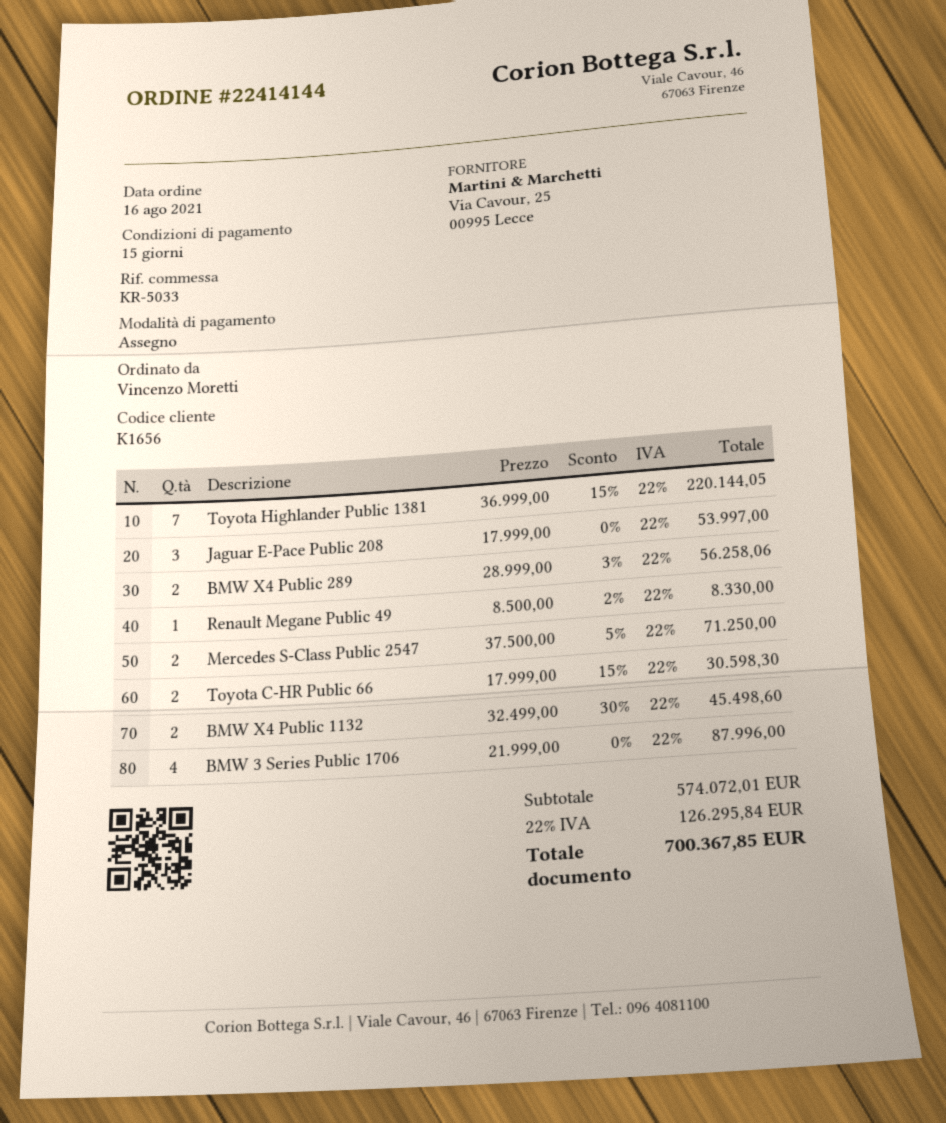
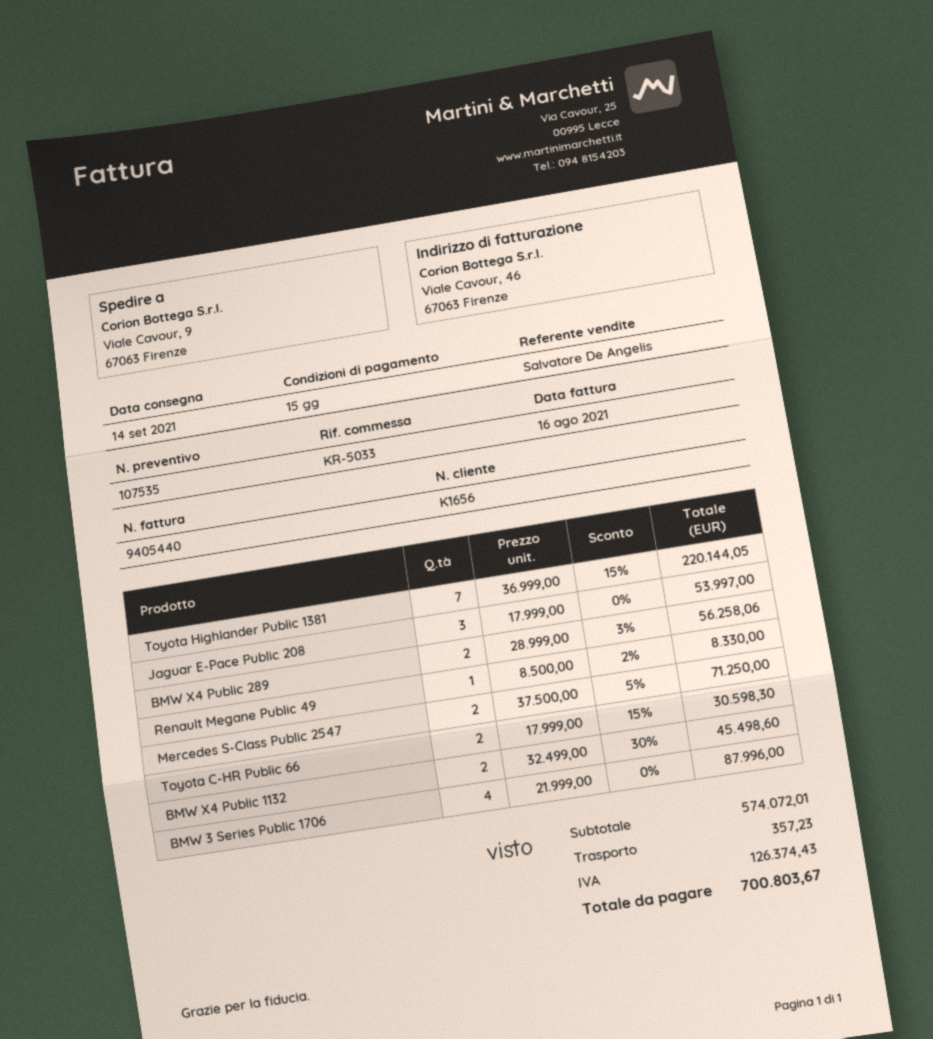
shipping: none -> 357.23
tax: 126295.84 -> 126374.43
total: 700367.85 -> 700803.67

